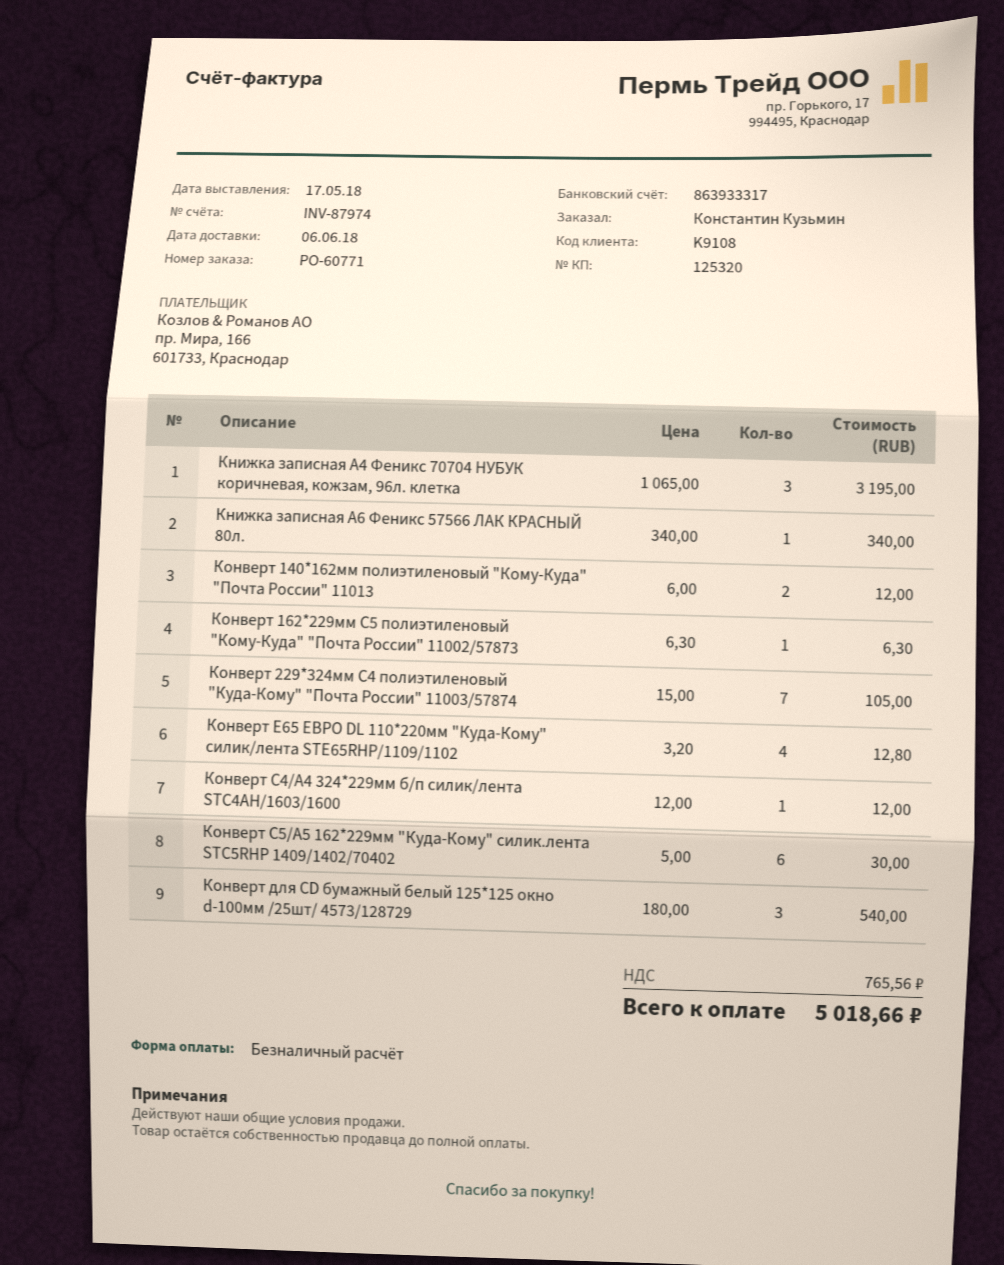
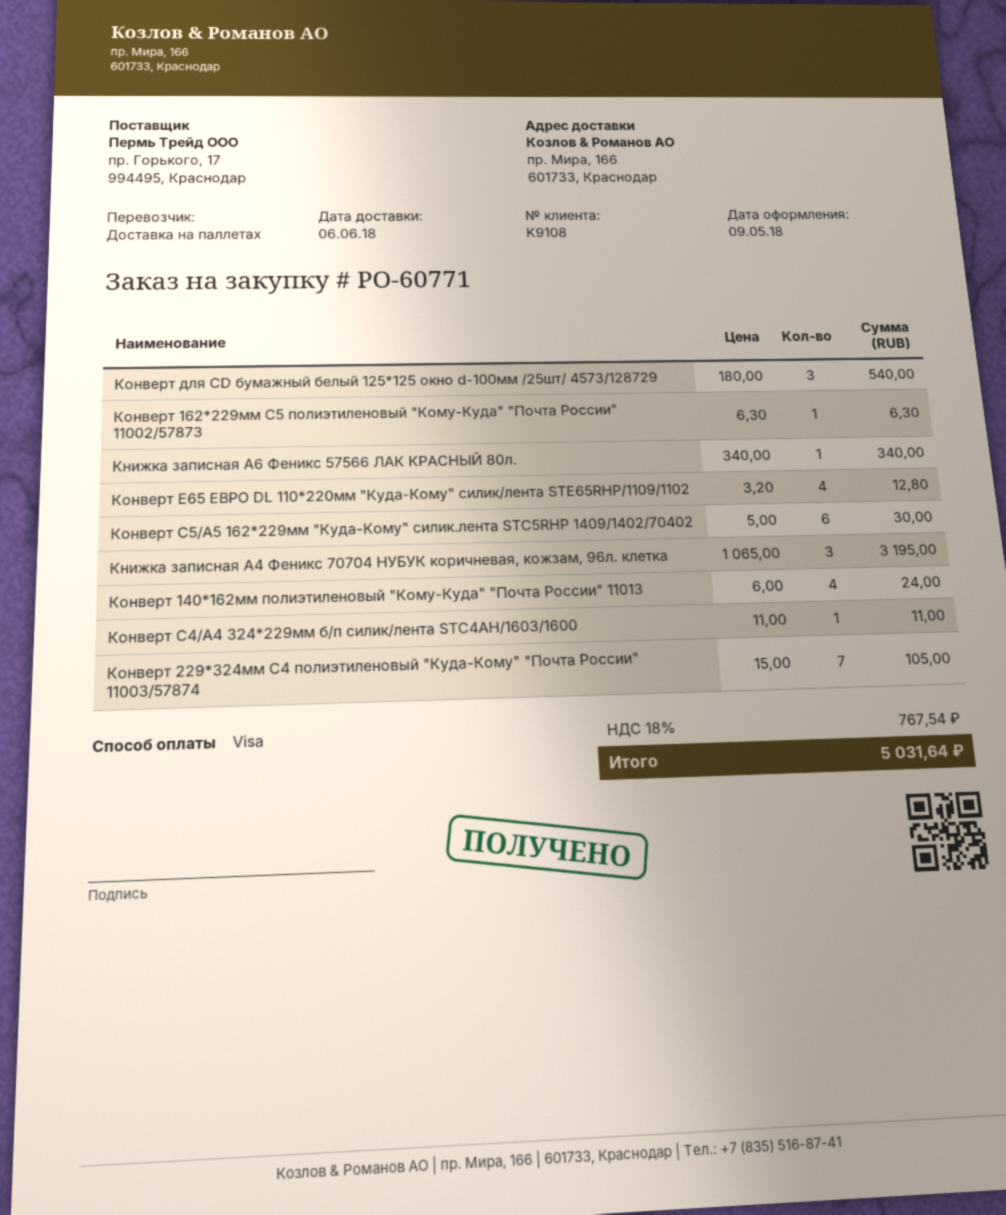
payment method: bank transfer -> Visa
Конверт 140*162мм полиэтиленовый "Кому-Куда" "Почта России" 11013: 2 x 6.00 = 12.00 -> 4 x 6.00 = 24.00
Конверт С4/А4 324*229мм б/п силик/лента STC4AH/1603/1600: 1 x 12.00 = 12.00 -> 1 x 11.00 = 11.00
tax: 765.56 -> 767.54
total: 5018.66 -> 5031.64

